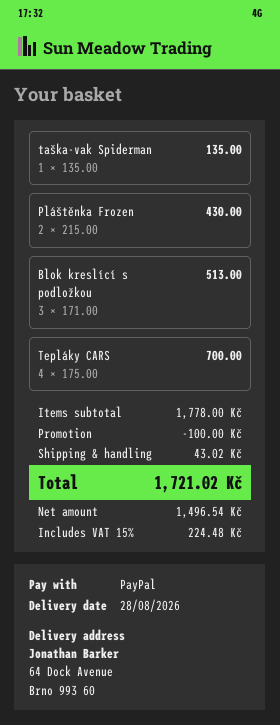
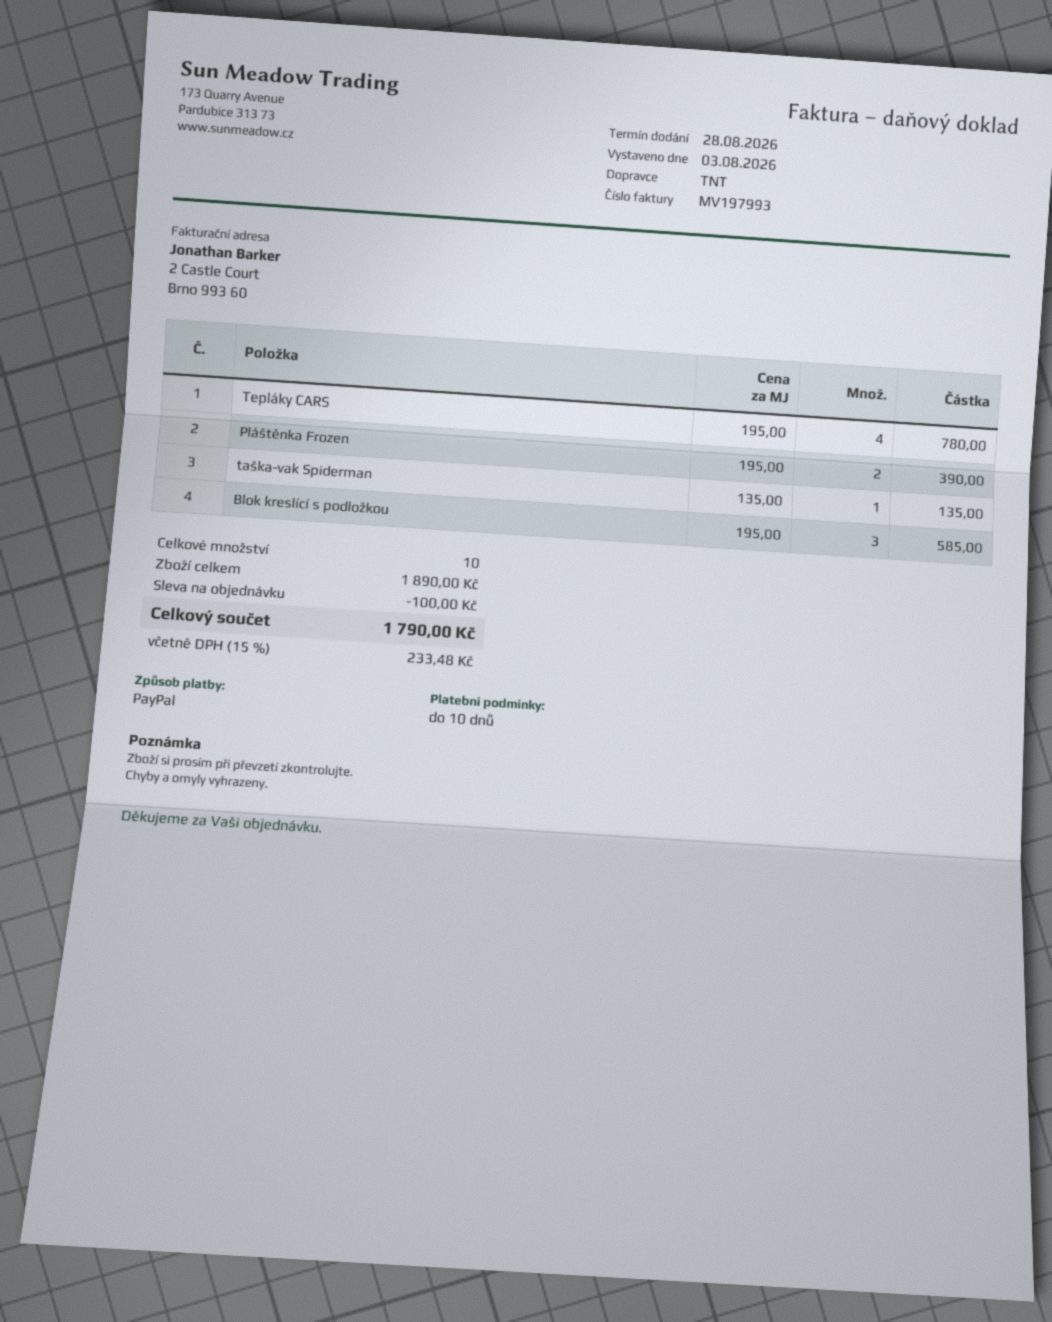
Pláštěnka Frozen: 2 x 215.00 = 430.00 -> 2 x 195.00 = 390.00
Blok kreslící s podložkou: 3 x 171.00 = 513.00 -> 3 x 195.00 = 585.00
Tepláky CARS: 4 x 175.00 = 700.00 -> 4 x 195.00 = 780.00
subtotal: 1778.00 -> 1890.00
shipping: 43.02 -> none
tax: 15% = 224.48 -> 15% = 233.48
total: 1721.02 -> 1790.00

